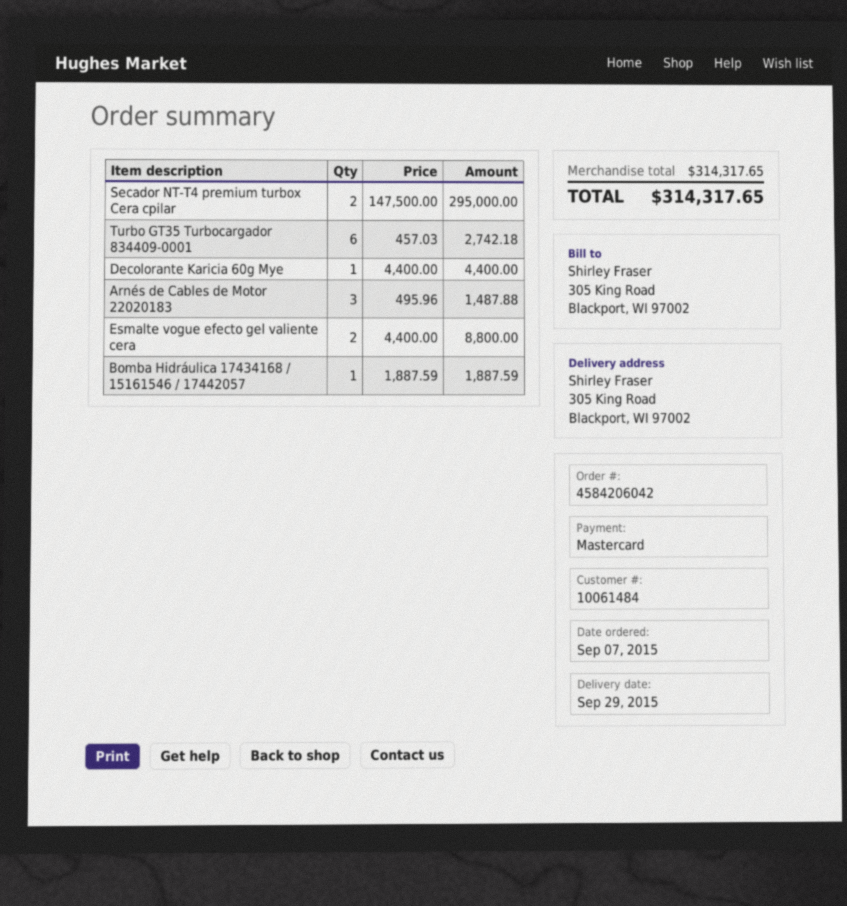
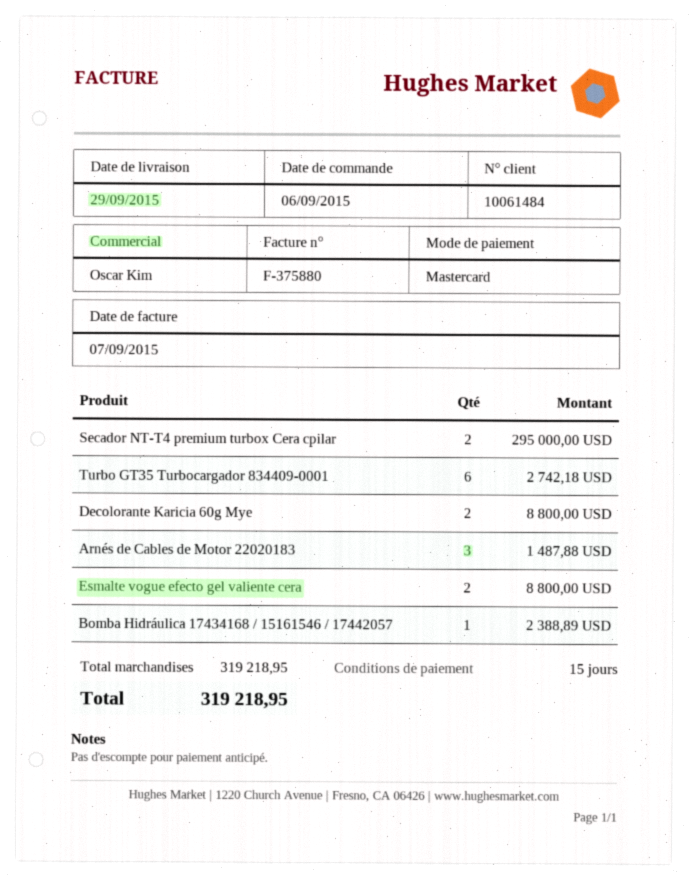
order date: 2015-09-07 -> 2015-09-06
Decolorante Karicia 60g Mye: 1 for 4400.00 -> 2 for 8800.00
Bomba Hidráulica 17434168 / 15161546 / 17442057: 1 for 1887.59 -> 1 for 2388.89
subtotal: 314317.65 -> 319218.95
total: 314317.65 -> 319218.95

